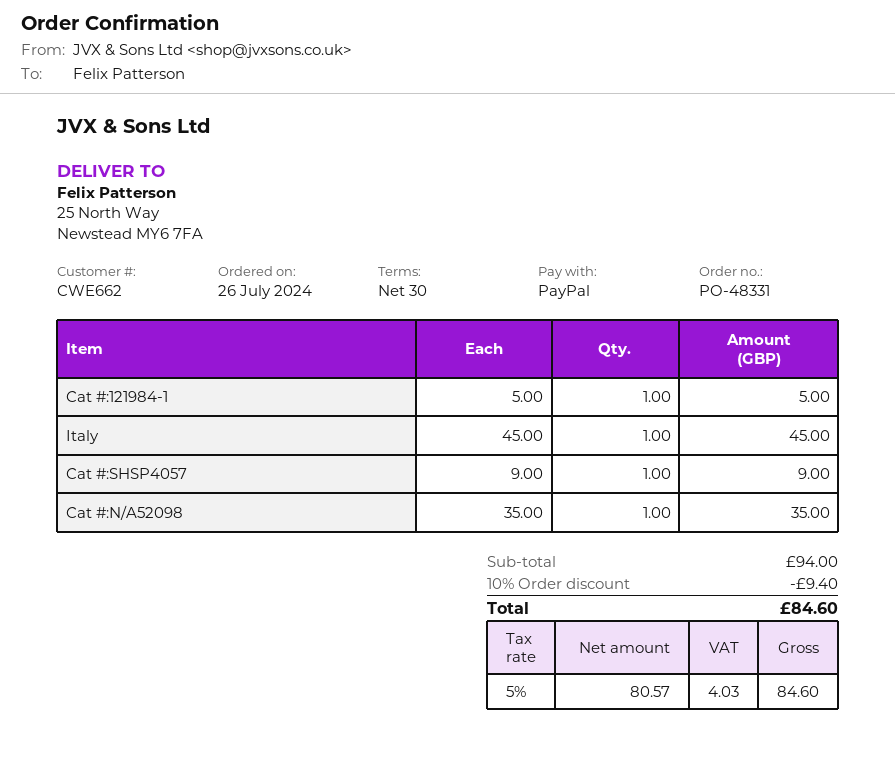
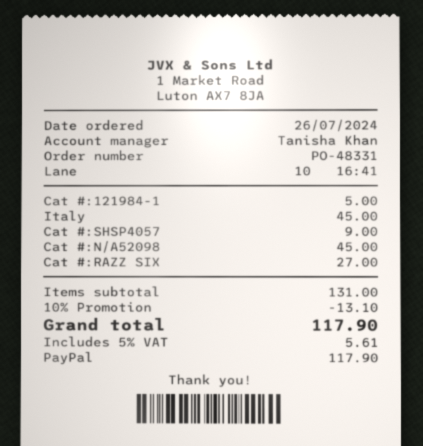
Cat #:N/A52098: 1 x 35.00 = 35.00 -> 1 x 45.00 = 45.00
Cat #:RAZZ SIX: none -> 1 x 27.00 = 27.00
subtotal: 94.00 -> 131.00
discount: 10% = 9.40 -> 10% = 13.10
tax: 5% = 4.03 -> 5% = 5.61
total: 84.60 -> 117.90

